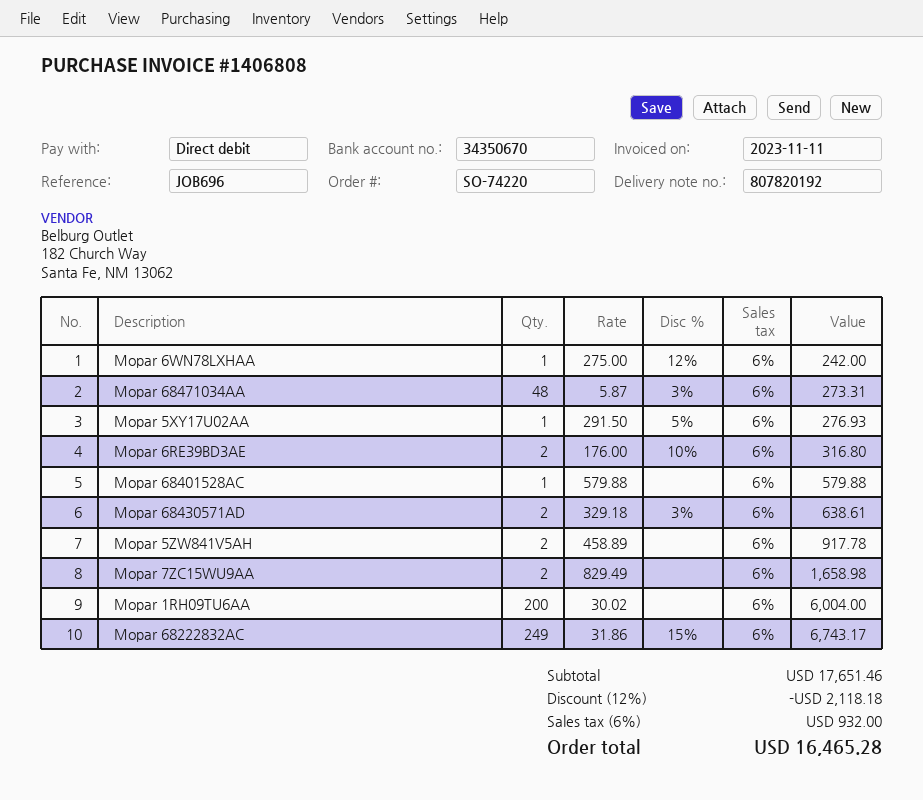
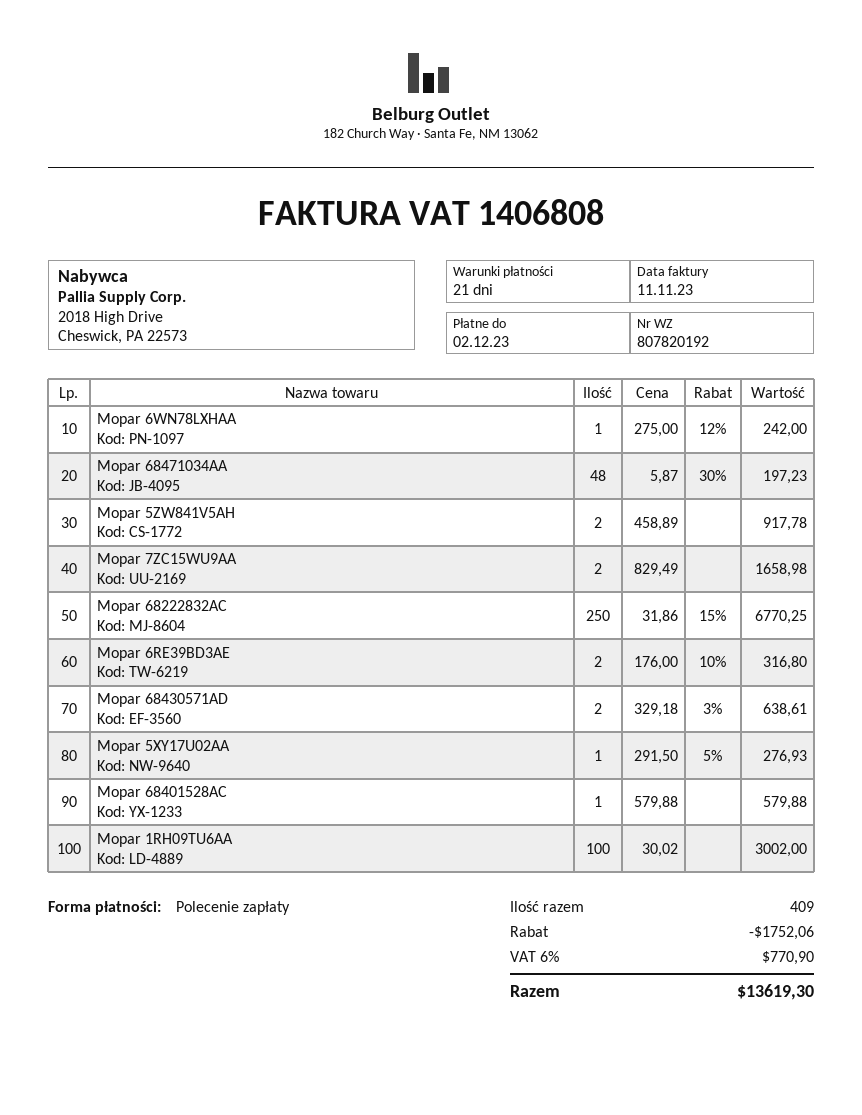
Mopar 68471034AA: 48 x 5.87 - 3% = 273.31 -> 48 x 5.87 - 30% = 197.23
Mopar 1RH09TU6AA: 200 x 30.02 = 6004.00 -> 100 x 30.02 = 3002.00
Mopar 68222832AC: 249 x 31.86 - 15% = 6743.17 -> 250 x 31.86 - 15% = 6770.25
discount: 2118.18 -> 1752.06
tax: 6% = 932.00 -> 6% = 770.90
total: 16465.28 -> 13619.30

